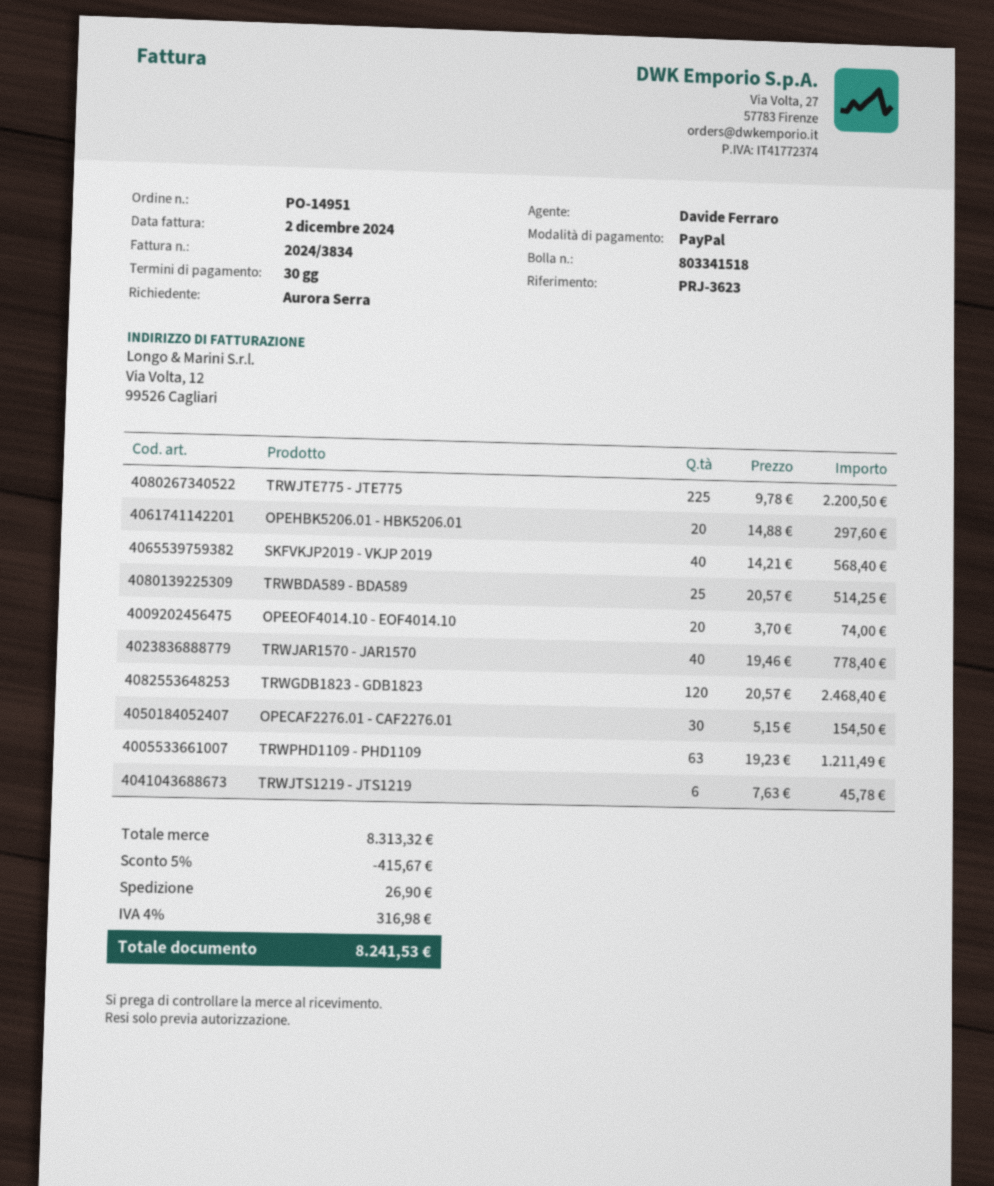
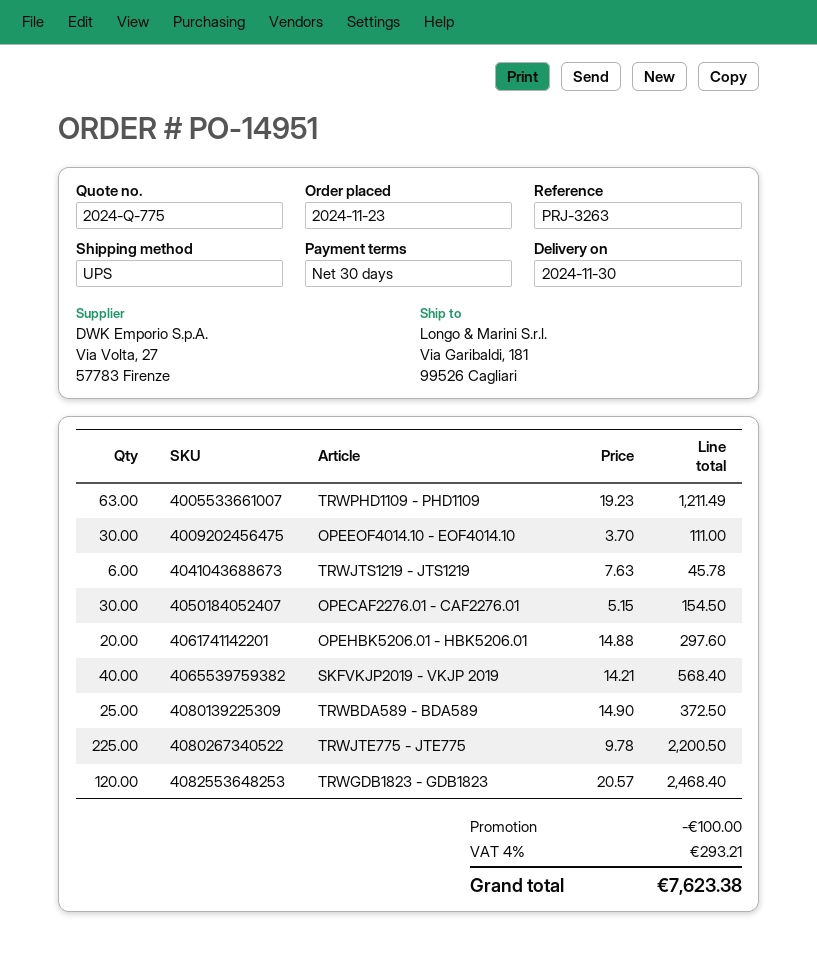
reference: PRJ-3623 -> PRJ-3263
TRWBDA589 - BDA589: 25 x 20.57 = 514.25 -> 25 x 14.90 = 372.50
OPEEOF4014.10 - EOF4014.10: 20 x 3.70 = 74.00 -> 30 x 3.70 = 111.00
TRWJAR1570 - JAR1570: 40 x 19.46 = 778.40 -> none
discount: 415.67 -> 100.00
shipping: 26.90 -> none
tax: 4% = 316.98 -> 4% = 293.21
total: 8241.53 -> 7623.38

